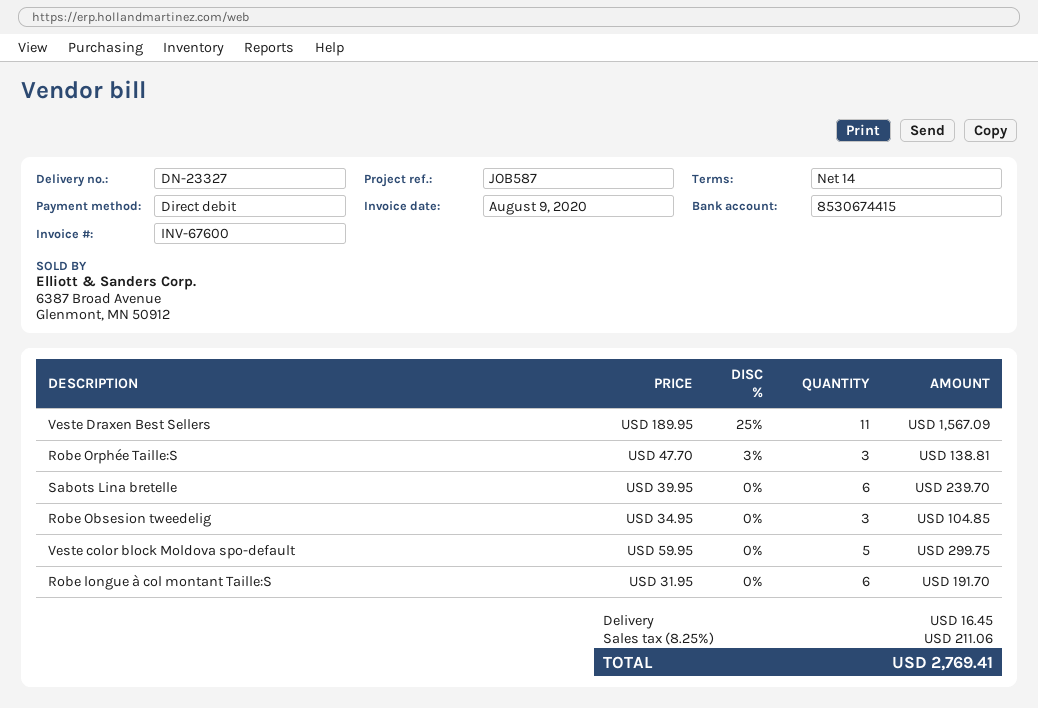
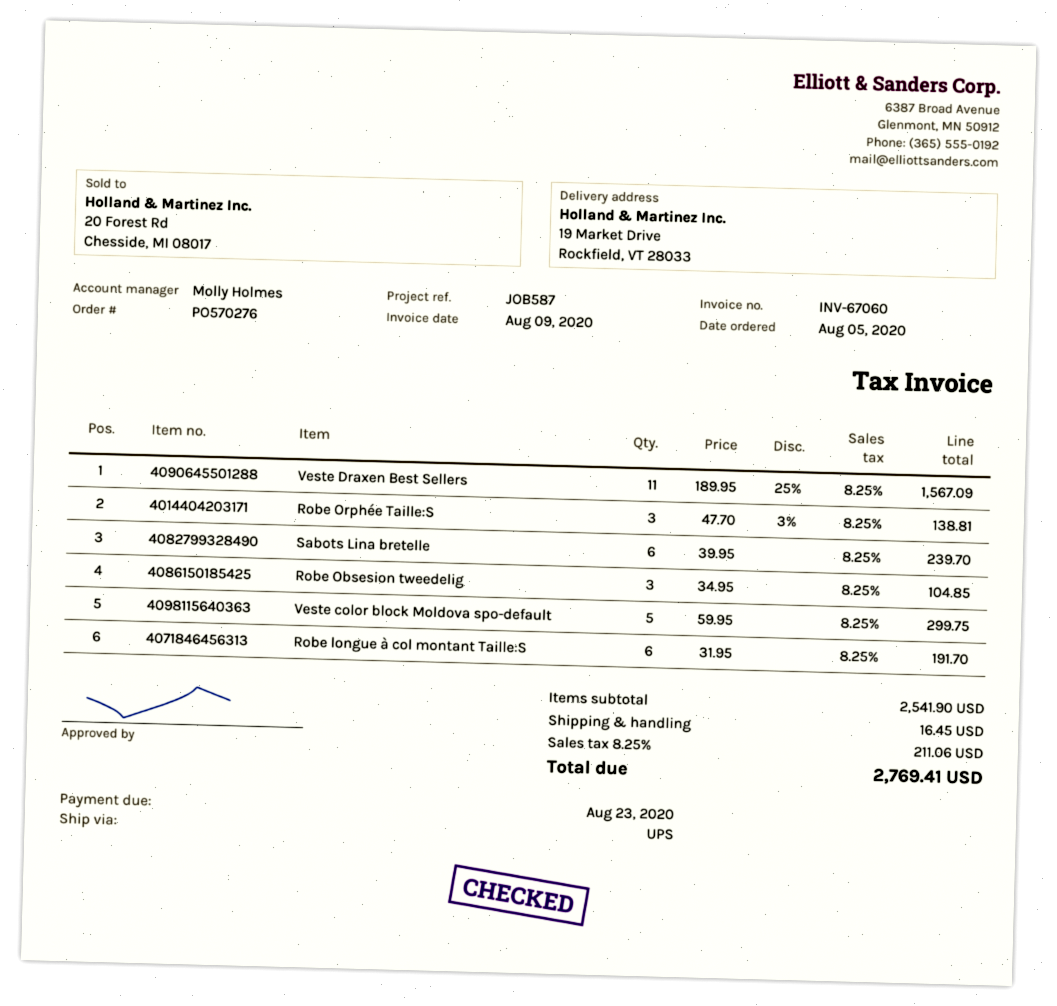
invoice number: INV-67600 -> INV-67060

